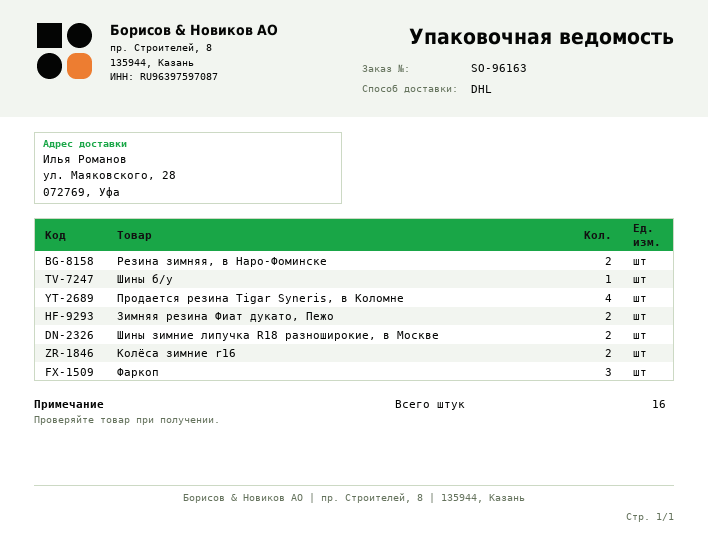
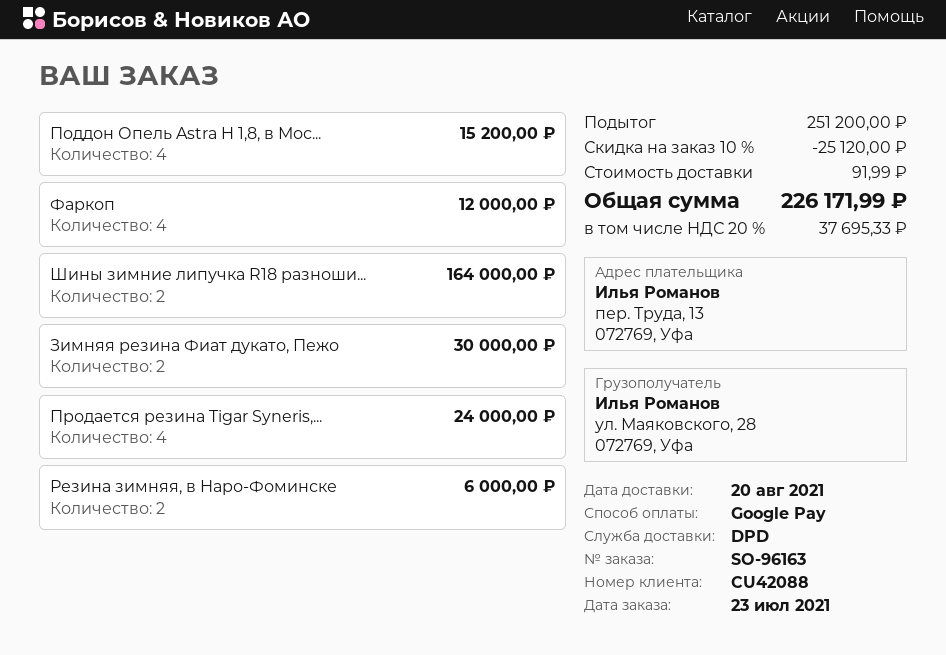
shipping method: DHL -> DPD
Шины б/у: 1 -> none
Колёса зимние r16: 2 -> none
Фаркоп: 3 -> 4
Поддон Опель Astra H 1,8, в Мос...: none -> 4

